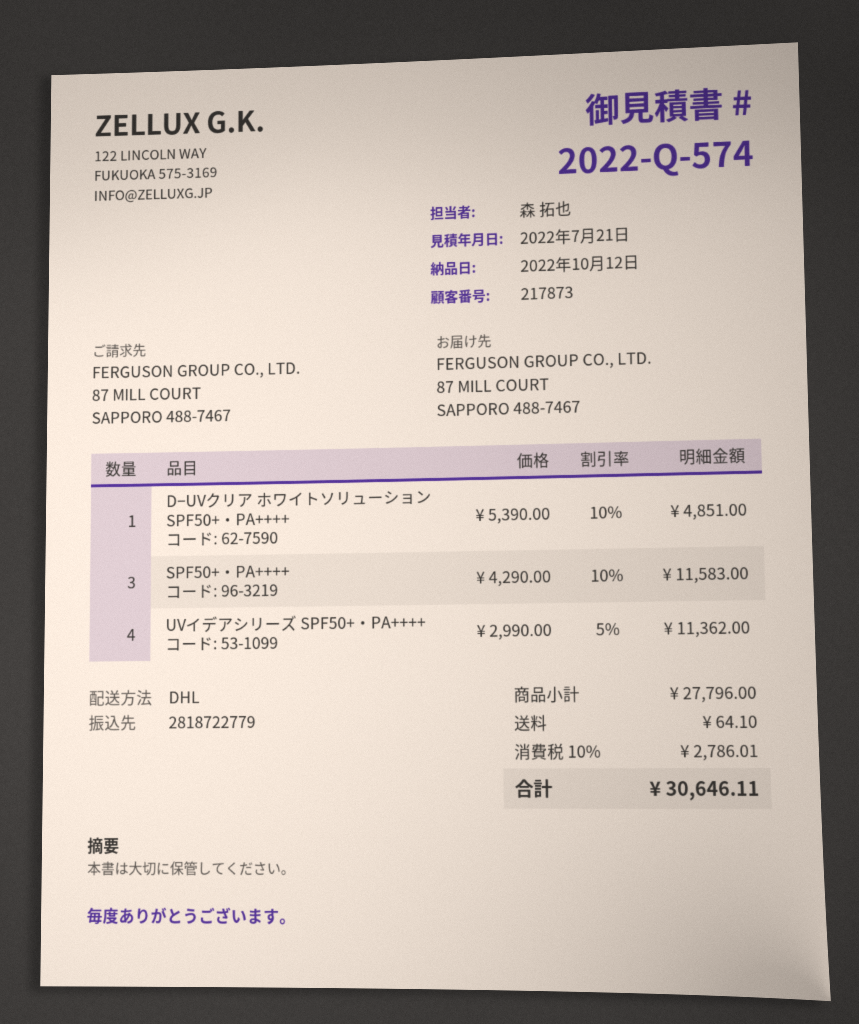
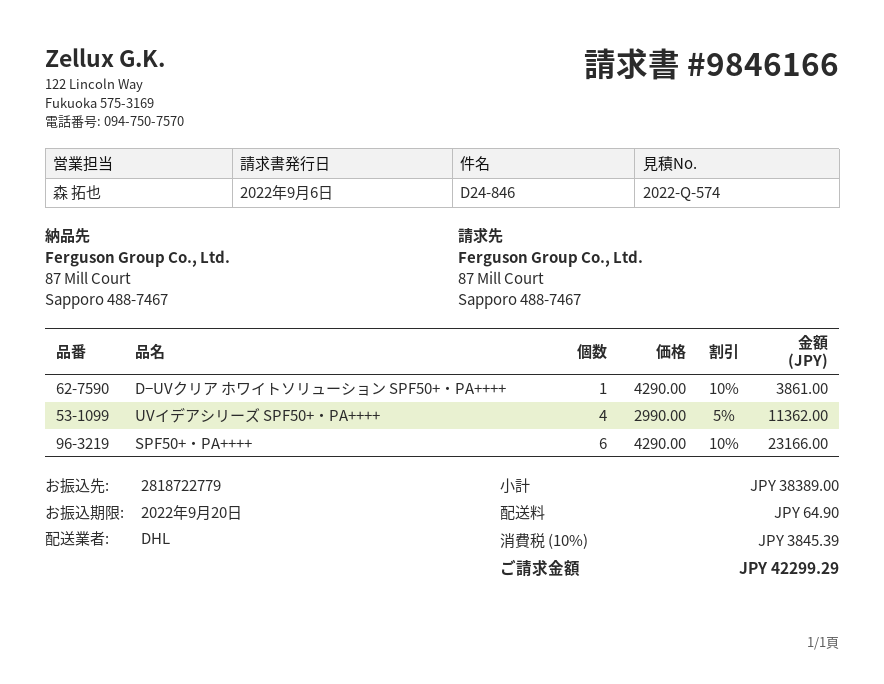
D−UVクリア ホワイトソリューション SPF50+・PA++++: 1 x 5390.00 - 10% = 4851.00 -> 1 x 4290.00 - 10% = 3861.00
SPF50+・PA++++: 3 x 4290.00 - 10% = 11583.00 -> 6 x 4290.00 - 10% = 23166.00
subtotal: 27796.00 -> 38389.00
shipping: 64.10 -> 64.90
tax: 10% = 2786.01 -> 10% = 3845.39
total: 30646.11 -> 42299.29

